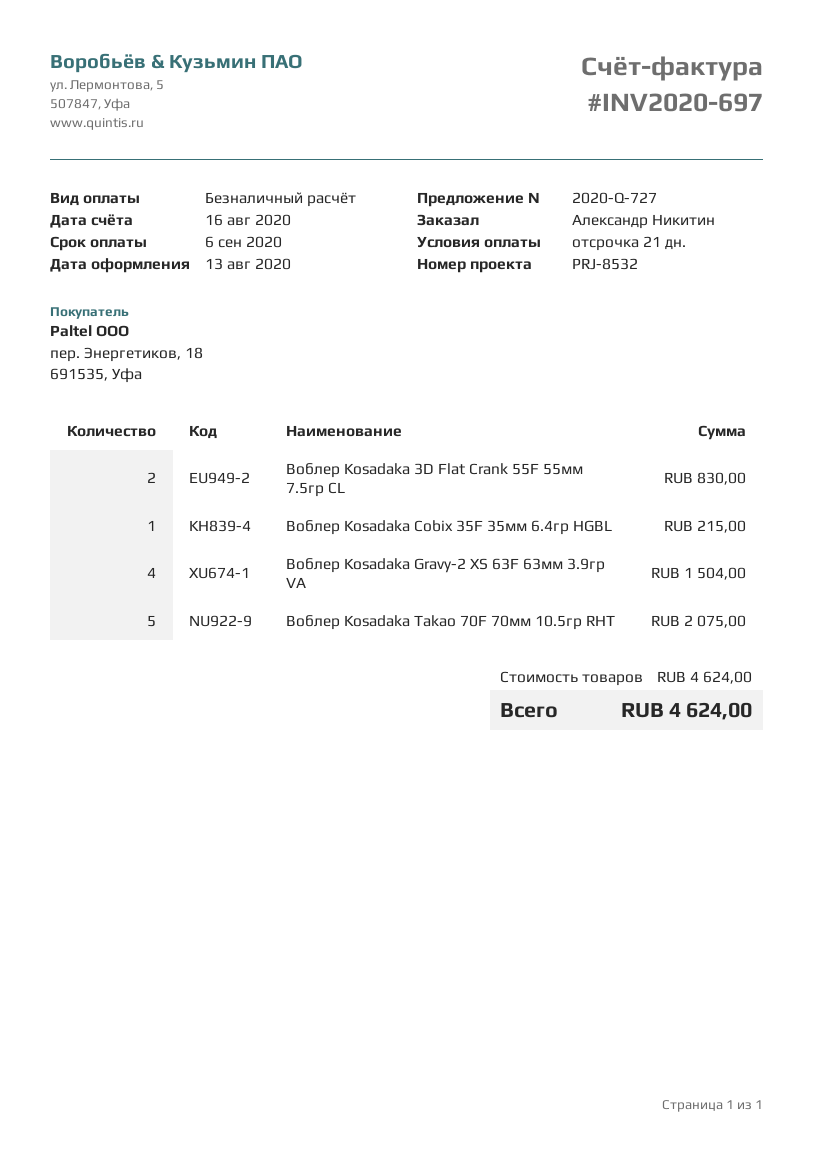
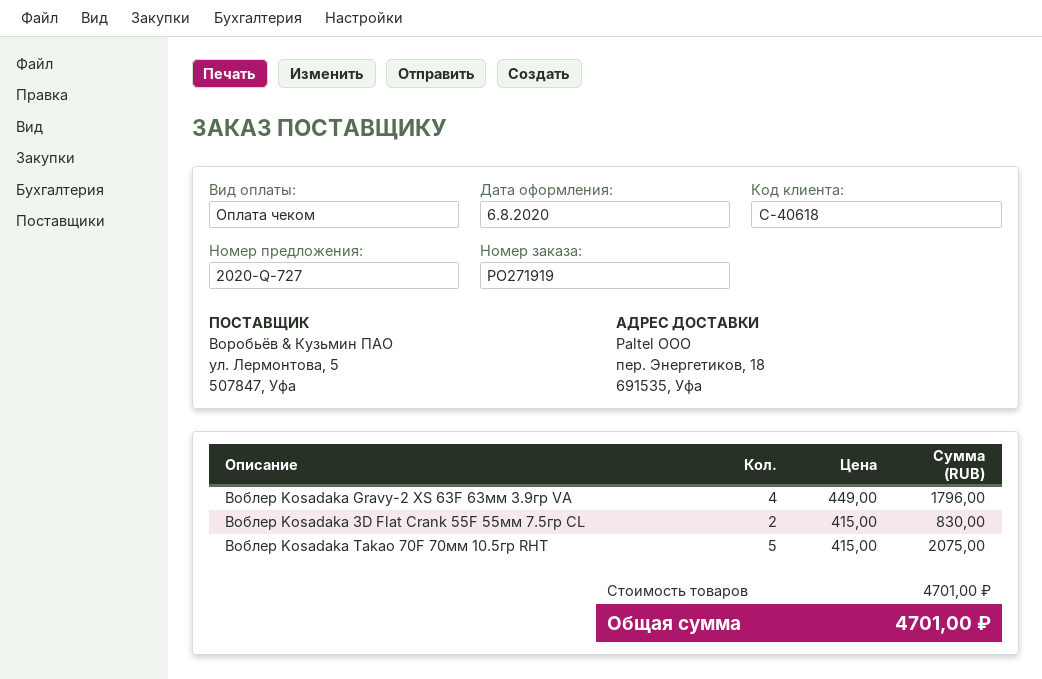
order date: 2020-08-13 -> 2020-08-06
payment method: bank transfer -> cheque
Воблер Kosadaka Cobix 35F 35мм 6.4гр HGBL: 1 for 215.00 -> none
Воблер Kosadaka Gravy-2 XS 63F 63мм 3.9гр VA: 4 for 1504.00 -> 4 for 1796.00
subtotal: 4624.00 -> 4701.00
total: 4624.00 -> 4701.00

